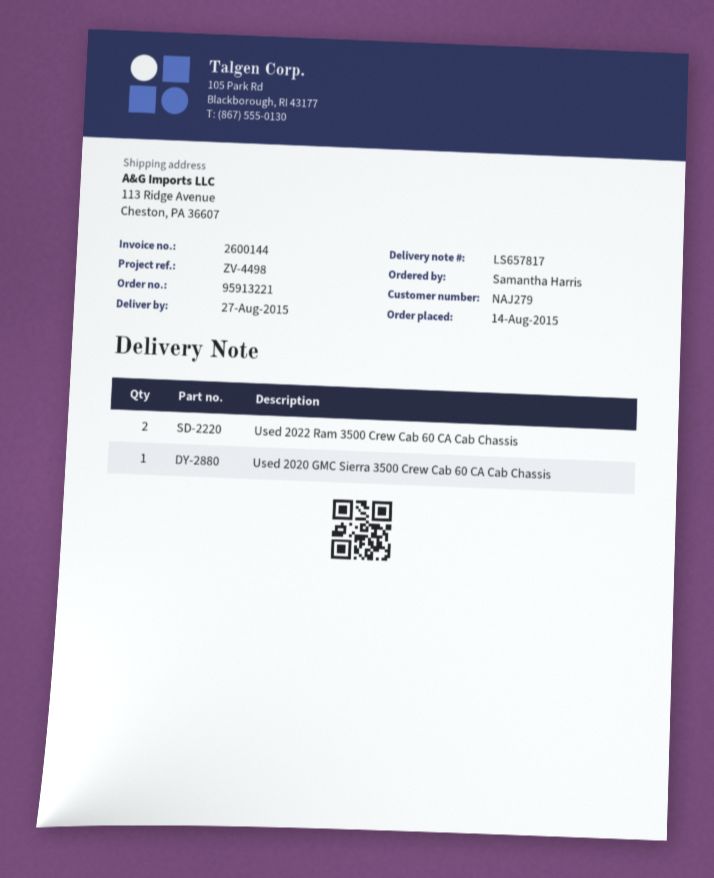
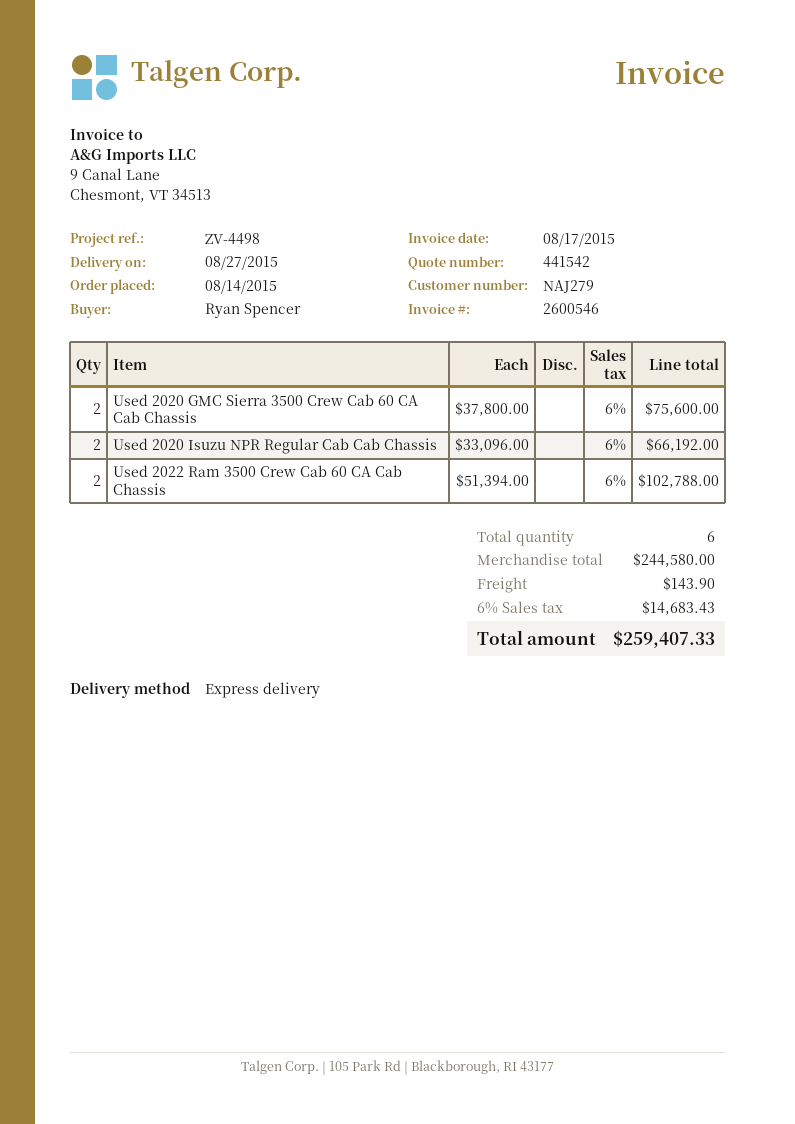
invoice number: 2600144 -> 2600546
ordered by: Samantha Harris -> Ryan Spencer
Used 2020 GMC Sierra 3500 Crew Cab 60 CA Cab Chassis: 1 -> 2
Used 2020 Isuzu NPR Regular Cab Cab Chassis: none -> 2

